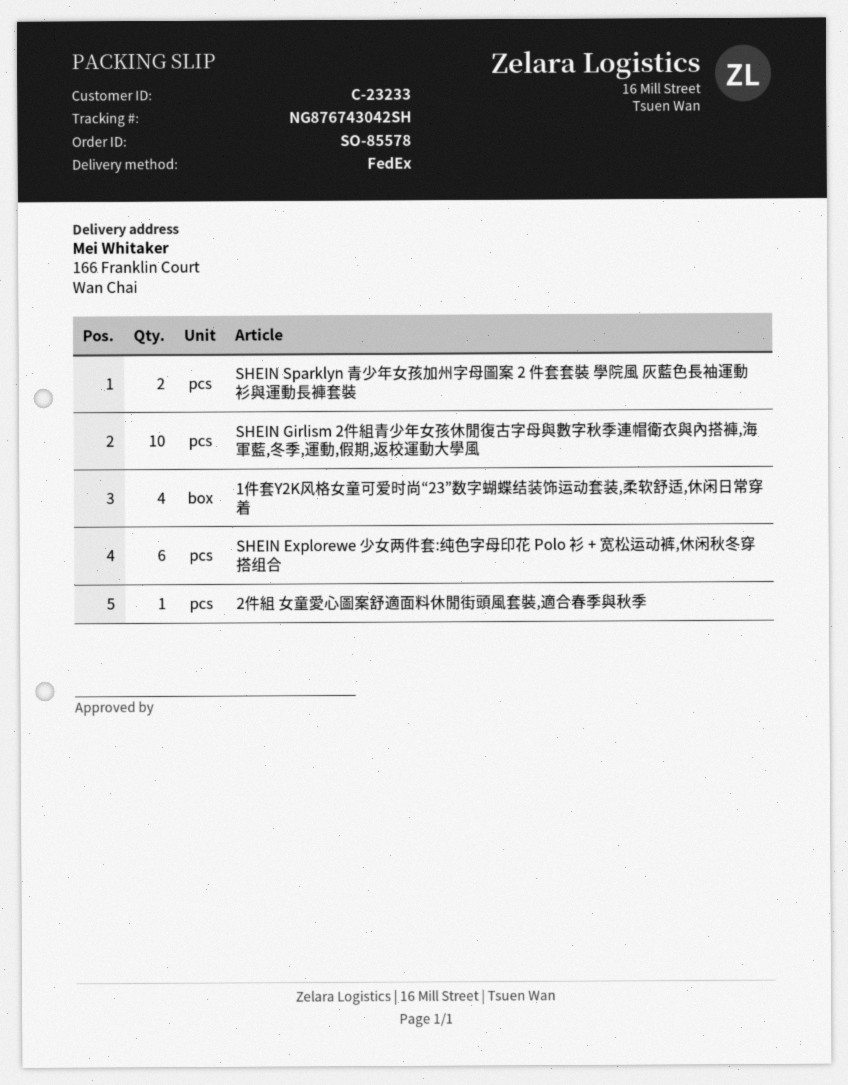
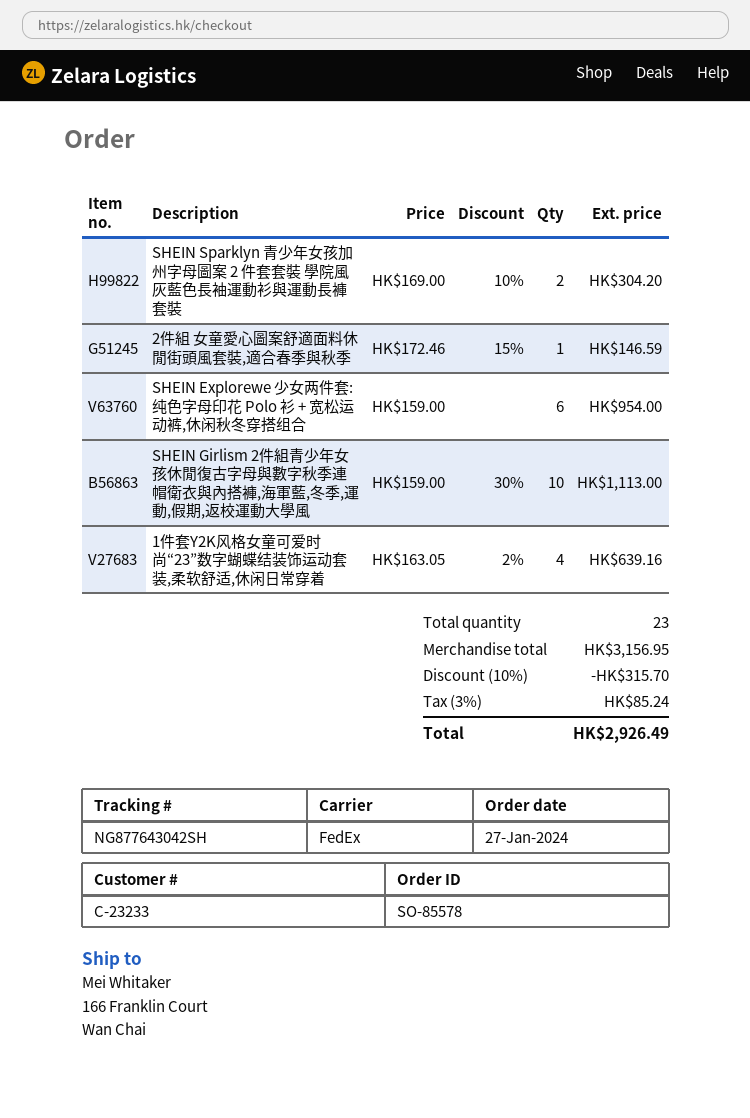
tracking number: NG876743042SH -> NG877643042SH

